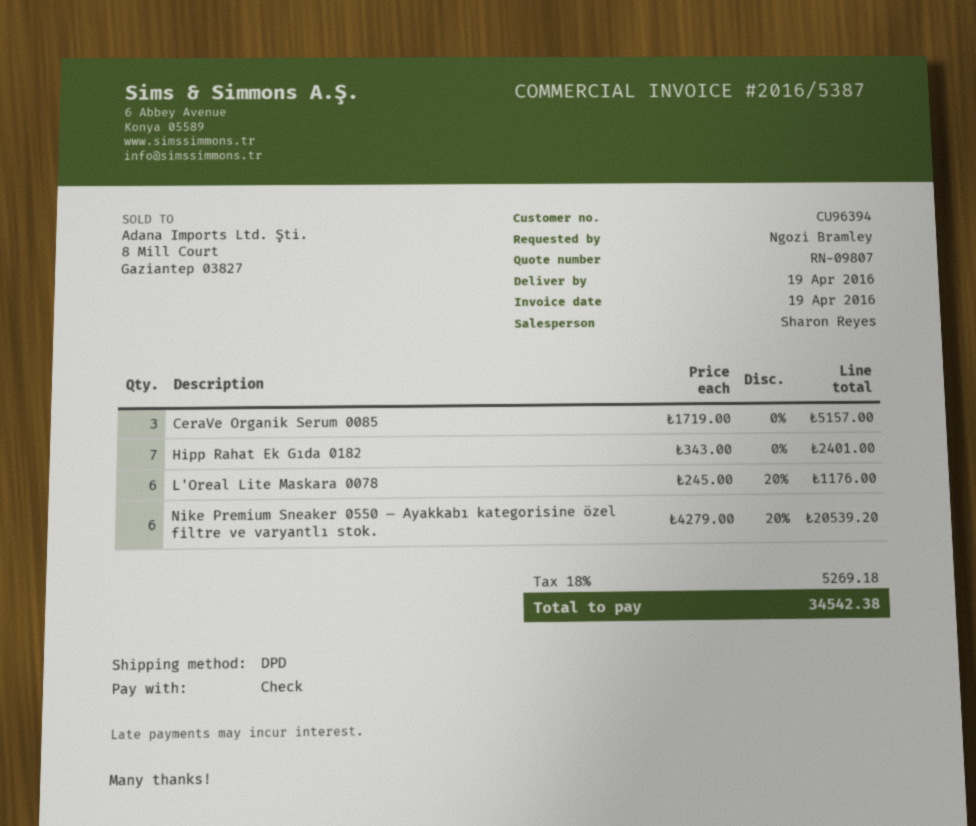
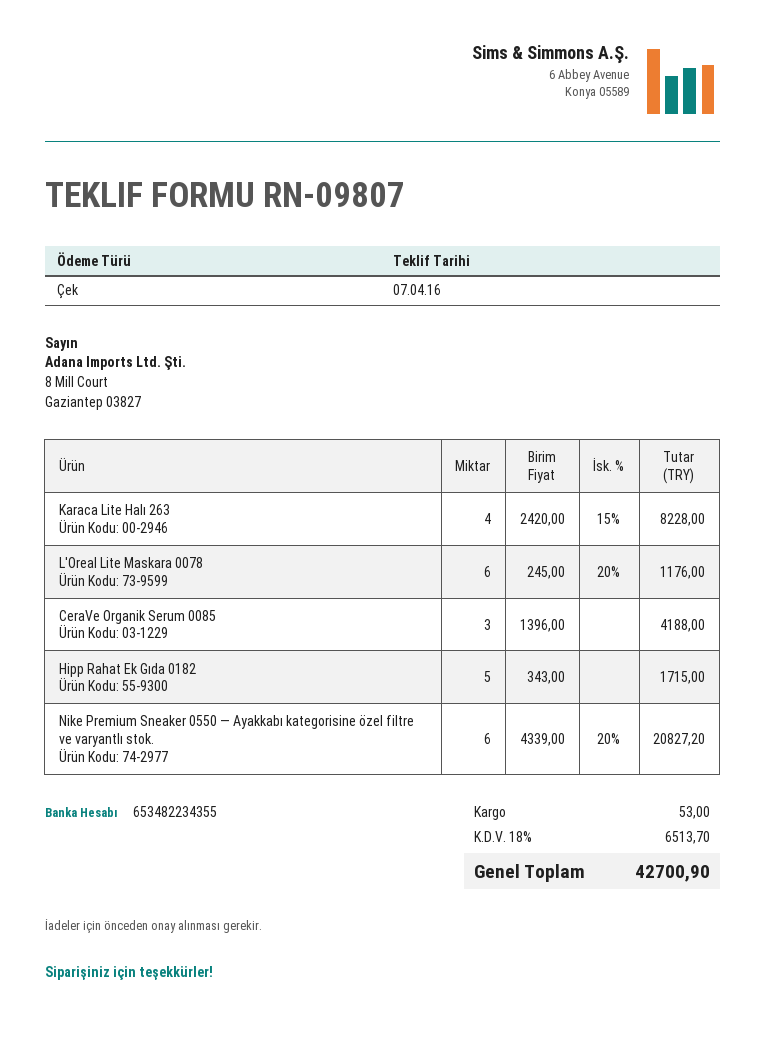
CeraVe Organik Serum 0085: 3 x 1719.00 = 5157.00 -> 3 x 1396.00 = 4188.00
Hipp Rahat Ek Gıda 0182: 7 x 343.00 = 2401.00 -> 5 x 343.00 = 1715.00
Nike Premium Sneaker 0550 — Ayakkabı kategorisine özel filtre ve varyantlı stok.: 6 x 4279.00 - 20% = 20539.20 -> 6 x 4339.00 - 20% = 20827.20
Karaca Lite Halı 263: none -> 4 x 2420.00 - 15% = 8228.00
shipping: none -> 53.00
tax: 18% = 5269.18 -> 18% = 6513.70
total: 34542.38 -> 42700.90

